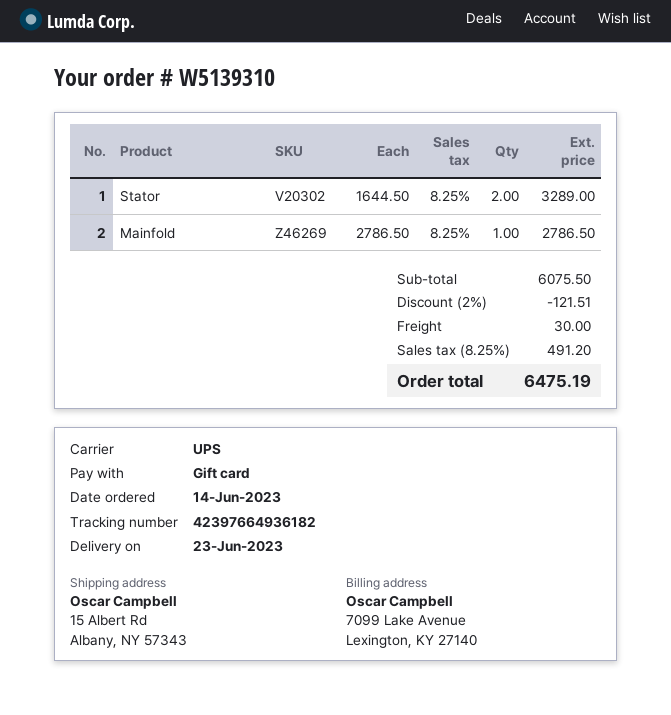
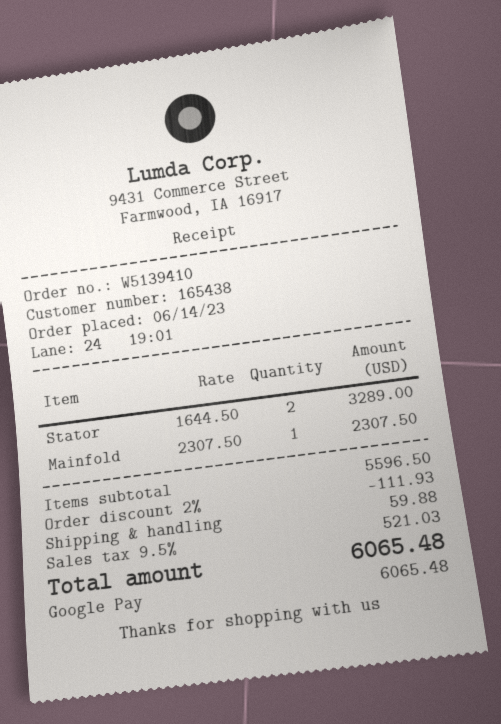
order number: W5139310 -> W5139410
payment method: gift card -> Google Pay
Mainfold: 1 x 2786.50 = 2786.50 -> 1 x 2307.50 = 2307.50
subtotal: 6075.50 -> 5596.50
discount: 2% = 121.51 -> 2% = 111.93
shipping: 30.00 -> 59.88
tax: 8.25% = 491.20 -> 9.5% = 521.03
total: 6475.19 -> 6065.48

